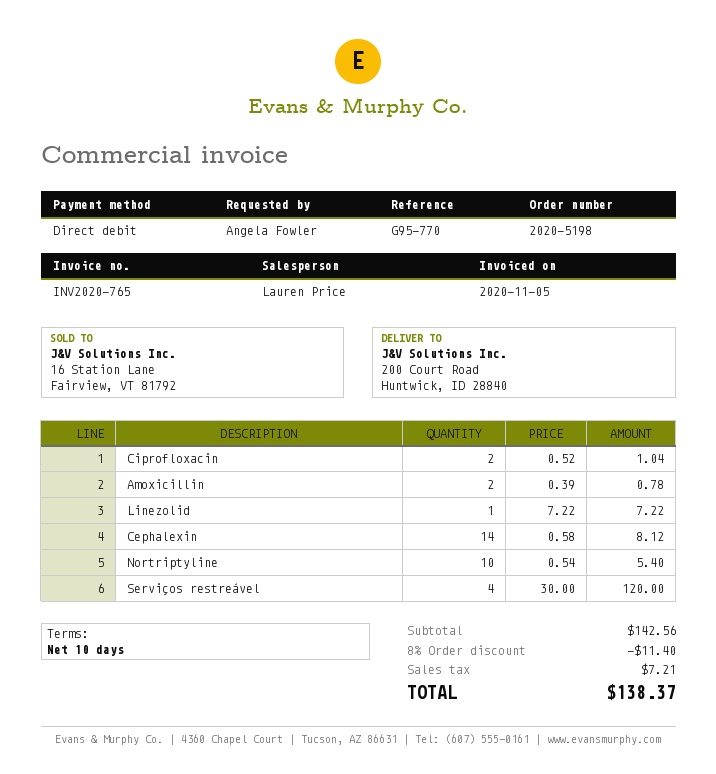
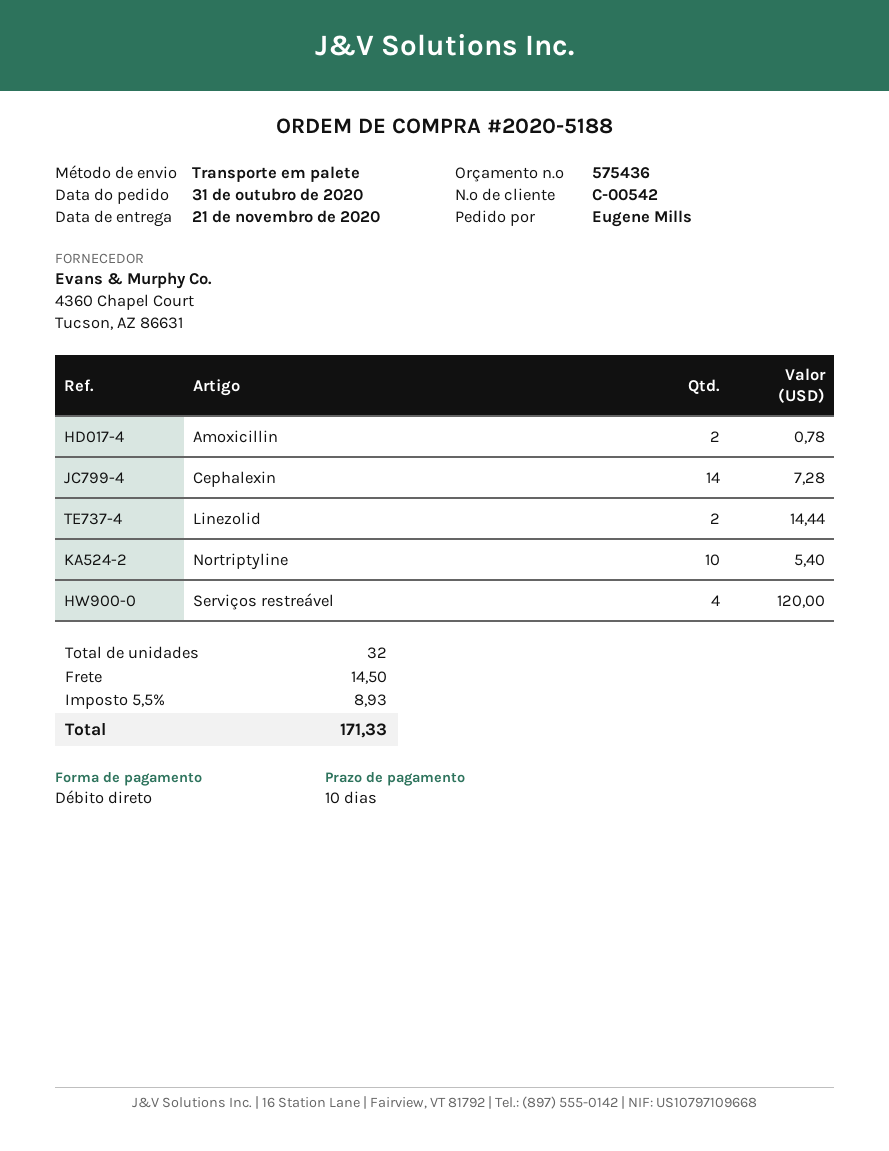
order number: 2020-5198 -> 2020-5188
ordered by: Angela Fowler -> Eugene Mills
Ciprofloxacin: 2 for 1.04 -> none
Linezolid: 1 for 7.22 -> 2 for 14.44
Cephalexin: 14 for 8.12 -> 14 for 7.28
discount: 8% = 11.40 -> none
shipping: none -> 14.50
tax: 7.21 -> 8.93
total: 138.37 -> 171.33

